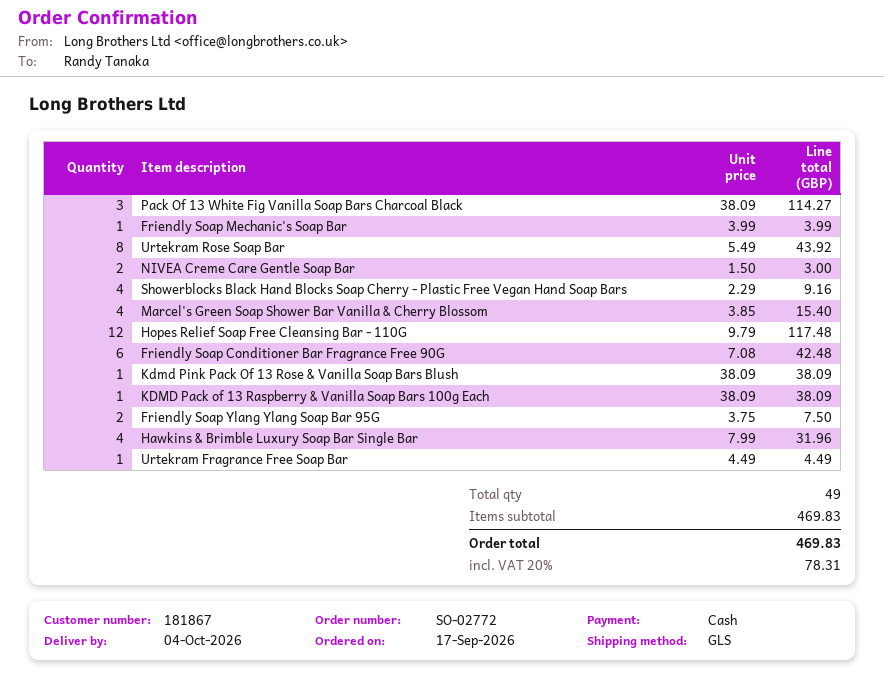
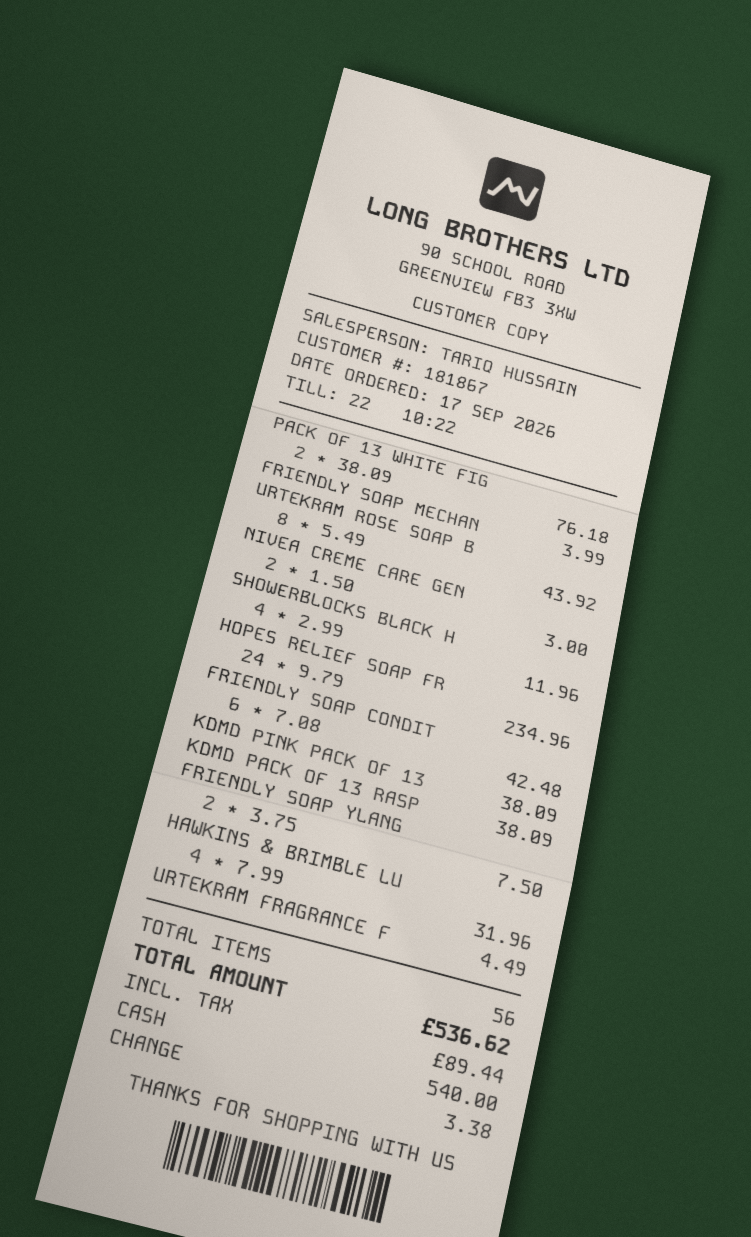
Pack Of 13 White Fig Vanilla Soap Bars Charcoal Black: 3 x 38.09 = 114.27 -> 2 x 38.09 = 76.18
Showerblocks Black Hand Blocks Soap Cherry - Plastic Free Vegan Hand Soap Bars: 4 x 2.29 = 9.16 -> 4 x 2.99 = 11.96
Marcel's Green Soap Shower Bar Vanilla & Cherry Blossom: 4 x 3.85 = 15.40 -> none
Hopes Relief Soap Free Cleansing Bar - 110G: 12 x 9.79 = 117.48 -> 24 x 9.79 = 234.96
total quantity: 49 -> 56
tax: 78.31 -> 89.44
total: 469.83 -> 536.62

